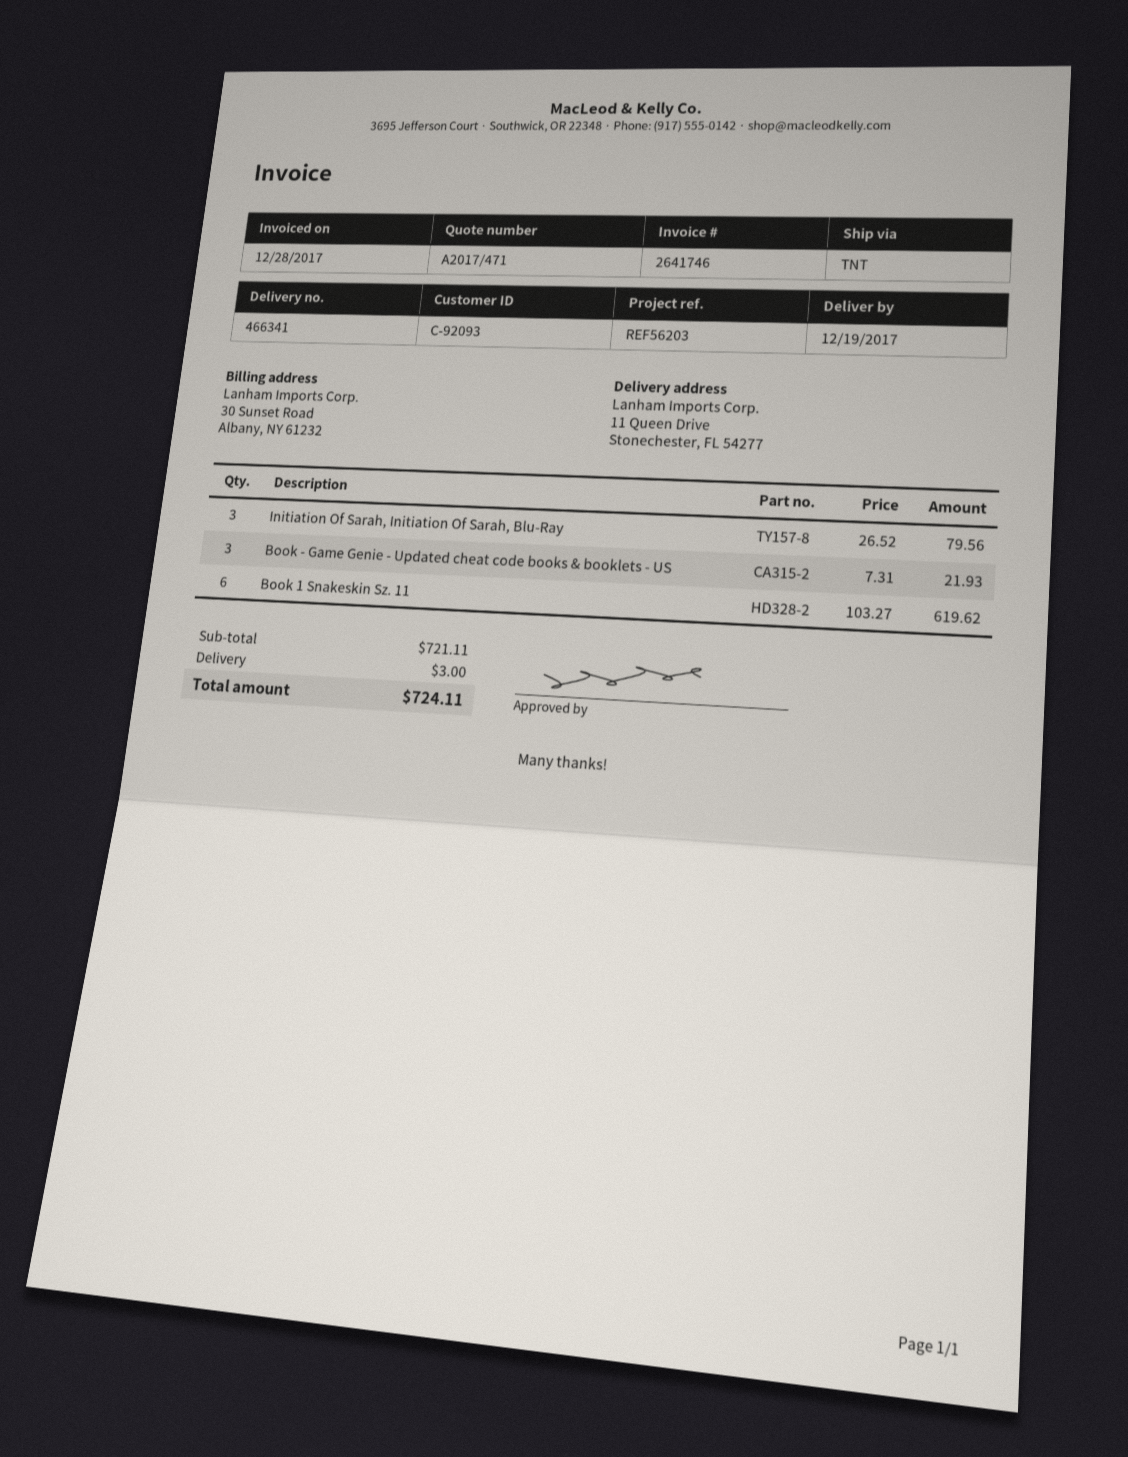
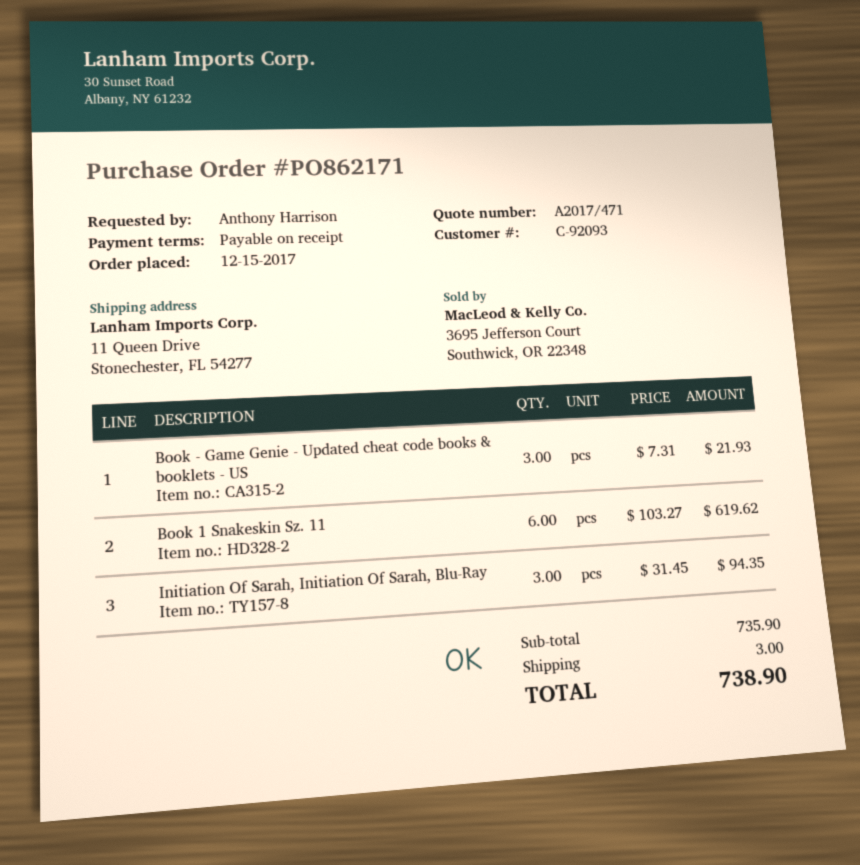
Initiation Of Sarah, Initiation Of Sarah, Blu-Ray: 3 x 26.52 = 79.56 -> 3 x 31.45 = 94.35
subtotal: 721.11 -> 735.90
total: 724.11 -> 738.90

